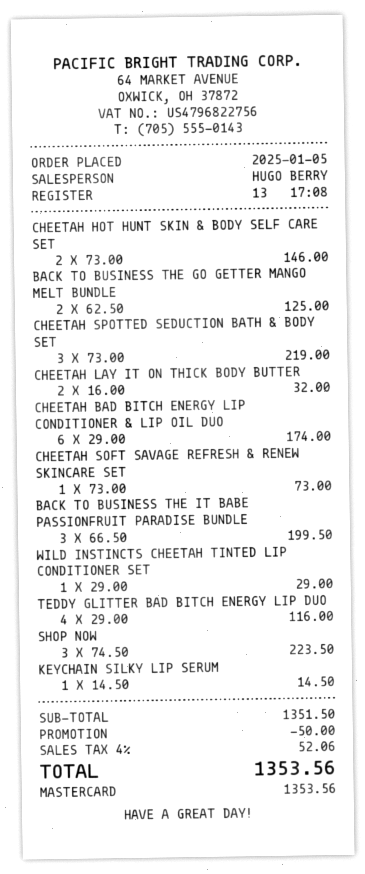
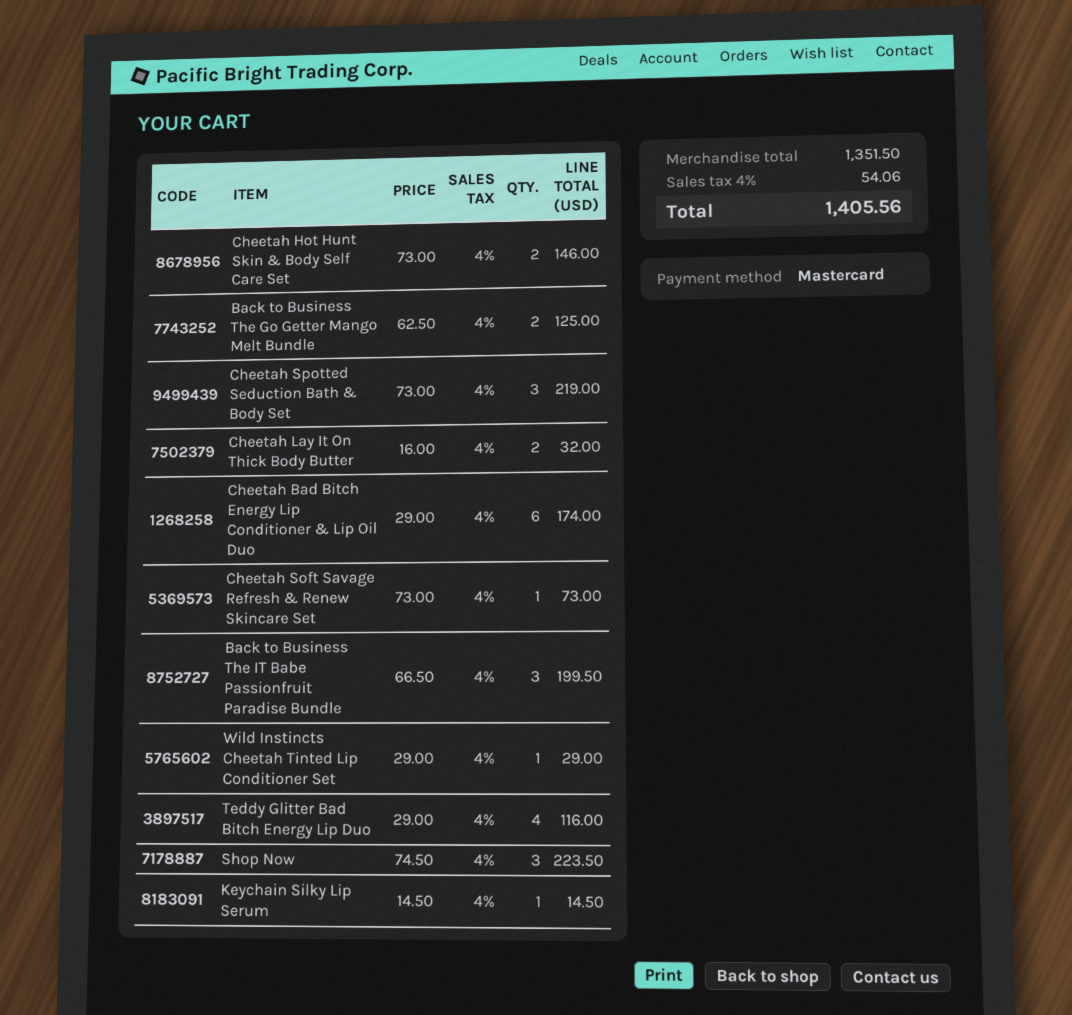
discount: 50.00 -> none
tax: 4% = 52.06 -> 4% = 54.06
total: 1353.56 -> 1405.56

